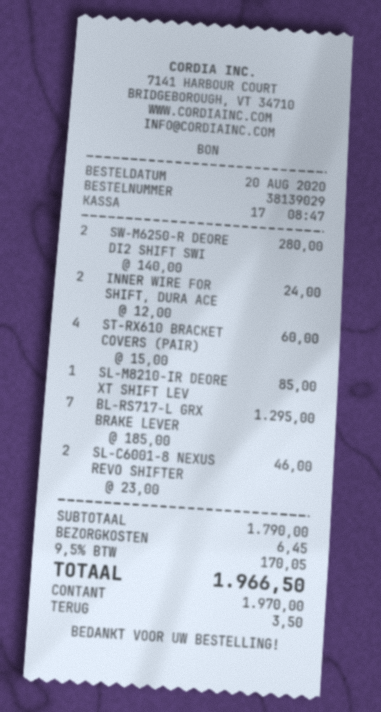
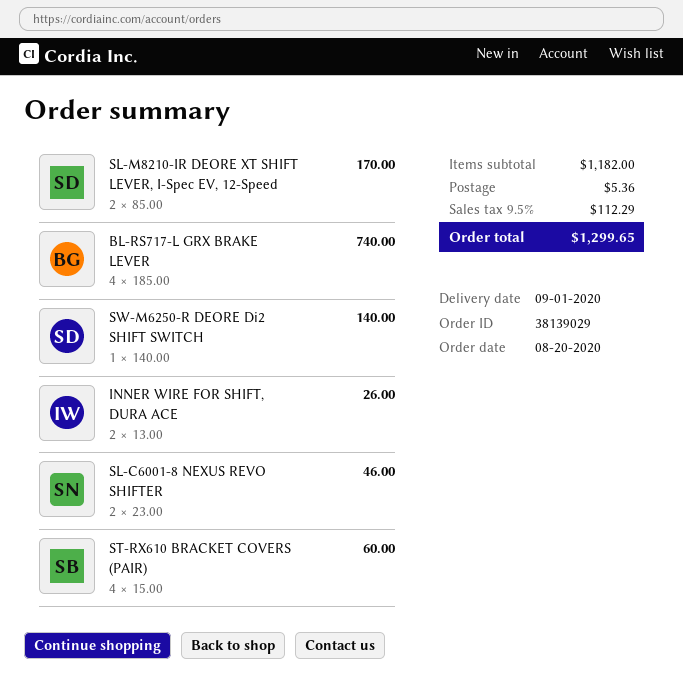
SW-M6250-R DEORE DI2 SHIFT SWI: 2 x 140.00 = 280.00 -> 1 x 140.00 = 140.00
INNER WIRE FOR SHIFT, DURA ACE: 2 x 12.00 = 24.00 -> 2 x 13.00 = 26.00
SL-M8210-IR DEORE XT SHIFT LEV: 1 x 85.00 = 85.00 -> 2 x 85.00 = 170.00
BL-RS717-L GRX BRAKE LEVER: 7 x 185.00 = 1295.00 -> 4 x 185.00 = 740.00
subtotal: 1790.00 -> 1182.00
shipping: 6.45 -> 5.36
tax: 9.5% = 170.05 -> 9.5% = 112.29
total: 1966.50 -> 1299.65

